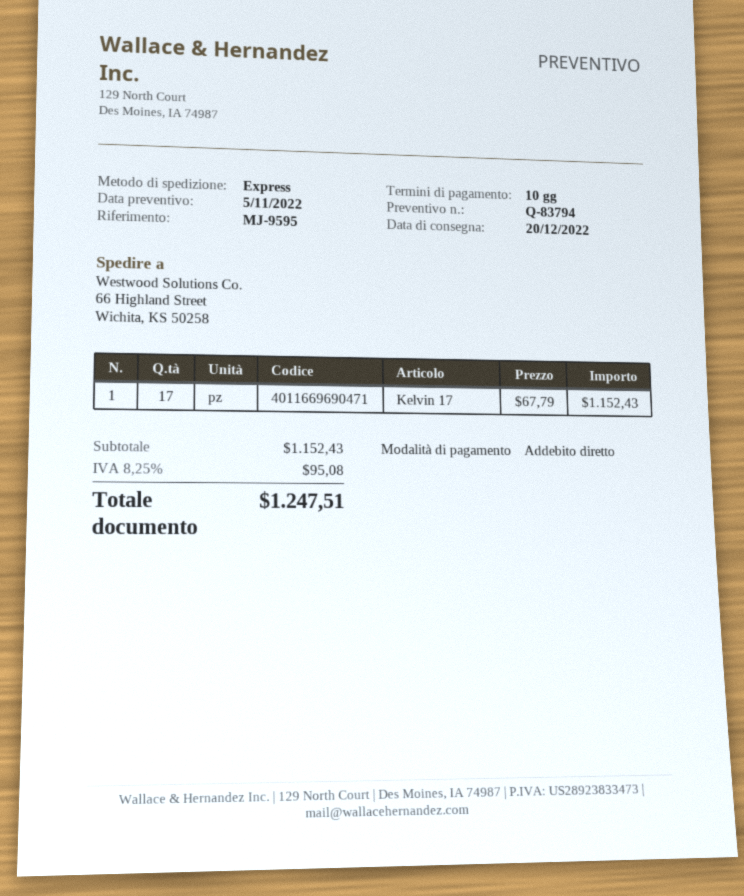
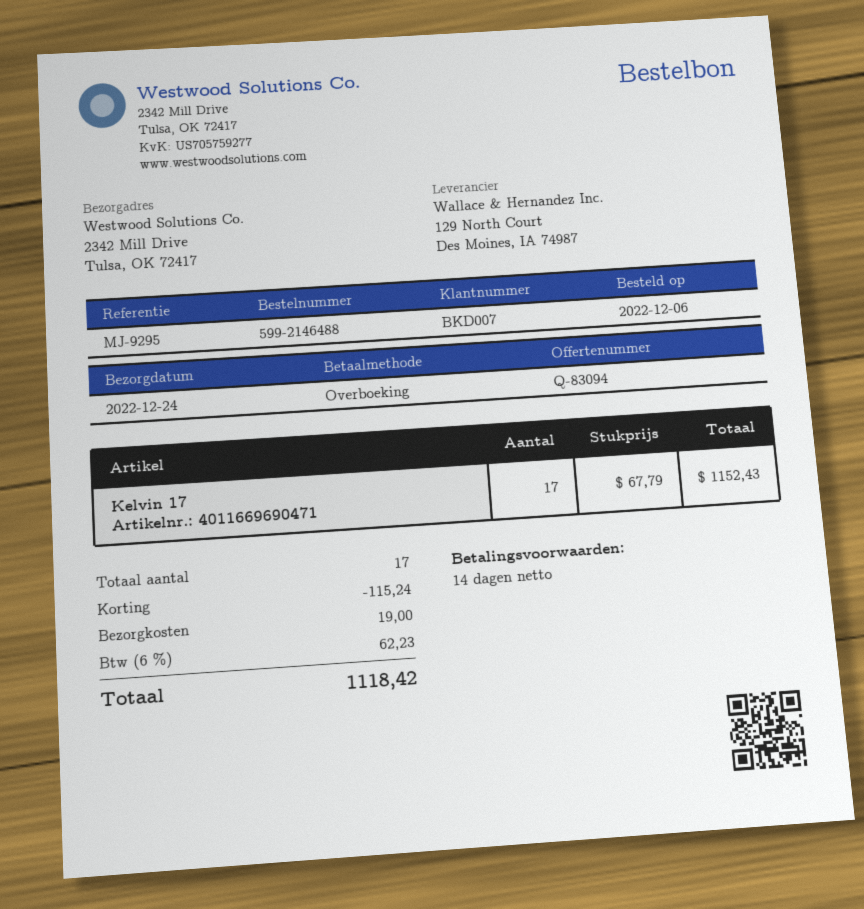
quote number: Q-83794 -> Q-83094
delivery date: 2022-12-20 -> 2022-12-24
payment terms: 10 days -> 14 days
reference: MJ-9595 -> MJ-9295
payment method: direct debit -> bank transfer
ship to: 66 Highland Street, Wichita, KS 50258 -> 2342 Mill Drive, Tulsa, OK 72417
discount: none -> 115.24
shipping: none -> 19.00
tax: 8.25% = 95.08 -> 6% = 62.23
total: 1247.51 -> 1118.42

